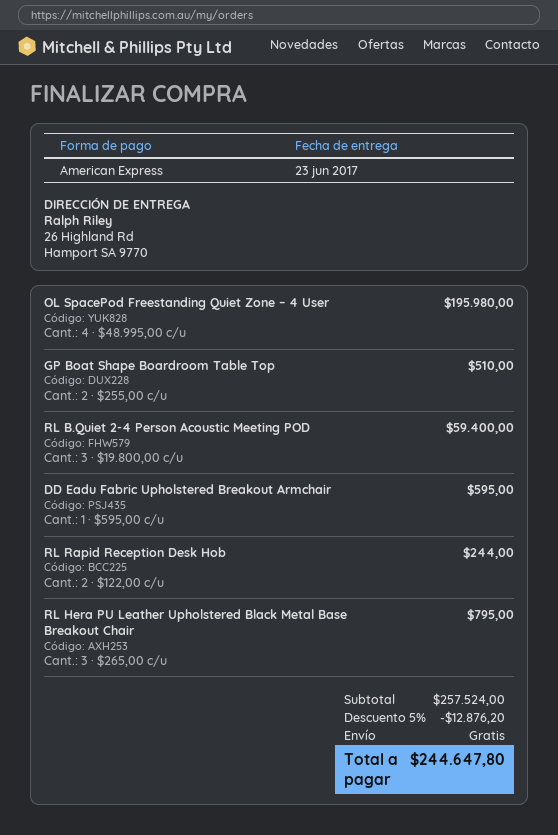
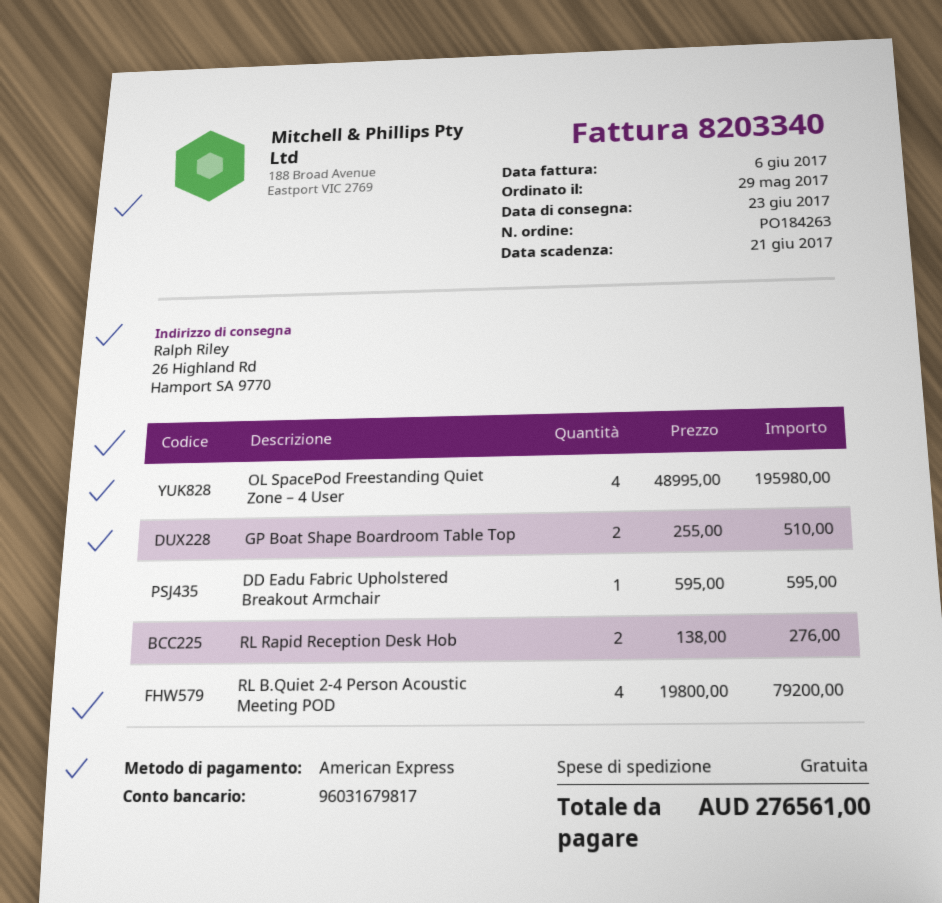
RL B.Quiet 2-4 Person Acoustic Meeting POD: 3 x 19800.00 = 59400.00 -> 4 x 19800.00 = 79200.00
RL Rapid Reception Desk Hob: 2 x 122.00 = 244.00 -> 2 x 138.00 = 276.00
RL Hera PU Leather Upholstered Black Metal Base Breakout Chair: 3 x 265.00 = 795.00 -> none
discount: 5% = 12876.20 -> none
total: 244647.80 -> 276561.00

